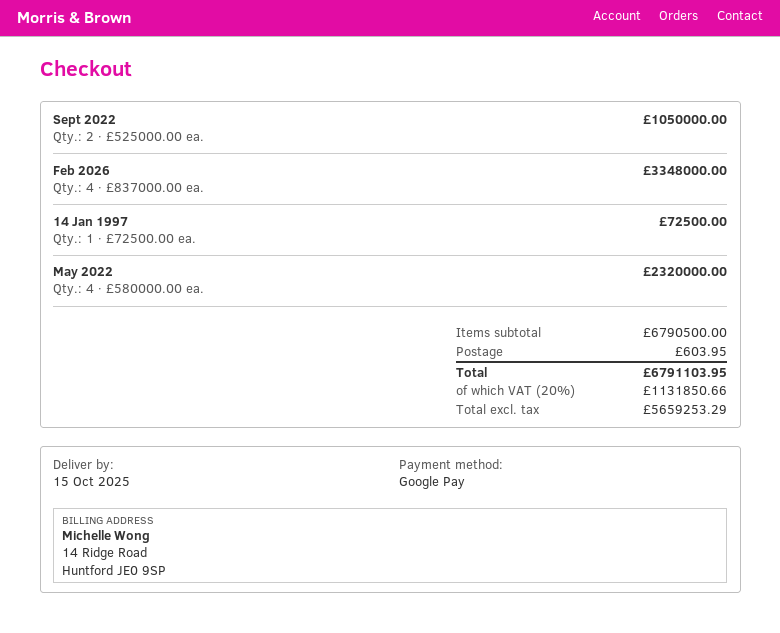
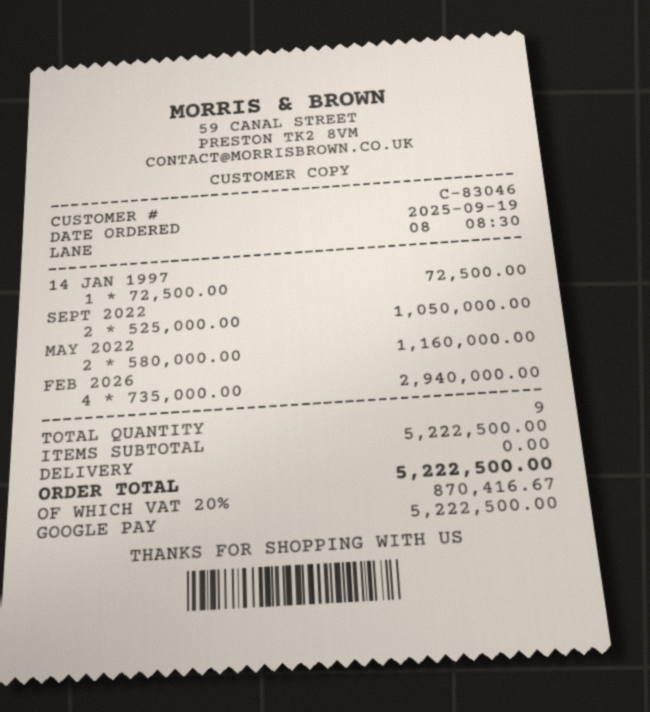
Feb 2026: 4 x 837000.00 = 3348000.00 -> 4 x 735000.00 = 2940000.00
May 2022: 4 x 580000.00 = 2320000.00 -> 2 x 580000.00 = 1160000.00
subtotal: 6790500.00 -> 5222500.00
shipping: 603.95 -> 0.00
tax: 20% = 1131850.66 -> 20% = 870416.67
total: 6791103.95 -> 5222500.00

